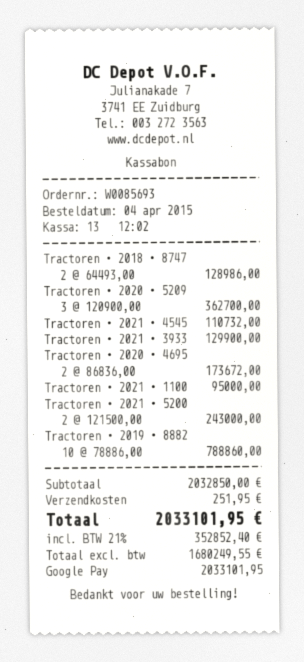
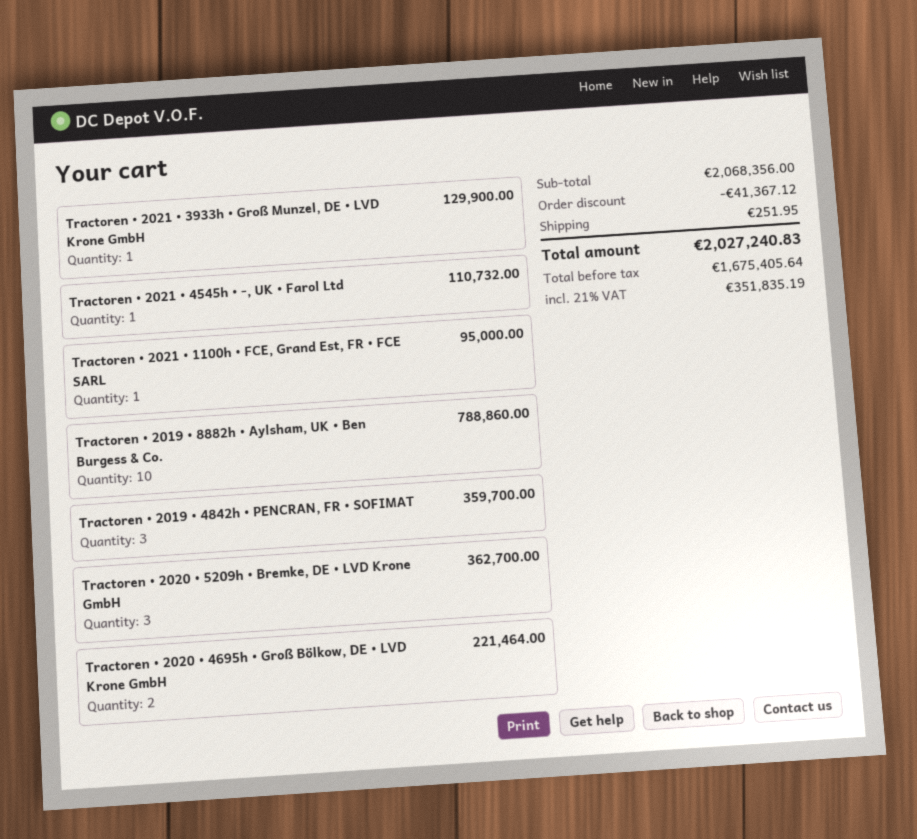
Tractoren • 2018 • 8747: 2 for 128986.00 -> none
Tractoren • 2020 • 4695: 2 for 173672.00 -> 2 for 221464.00
Tractoren • 2021 • 5200: 2 for 243000.00 -> none
Tractoren • 2019 • 4842h • PENCRAN, FR • SOFIMAT: none -> 3 for 359700.00
subtotal: 2032850.00 -> 2068356.00
discount: none -> 41367.12
net: 1680249.55 -> 1675405.64
tax: 21% = 352852.40 -> 21% = 351835.19
total: 2033101.95 -> 2027240.83

